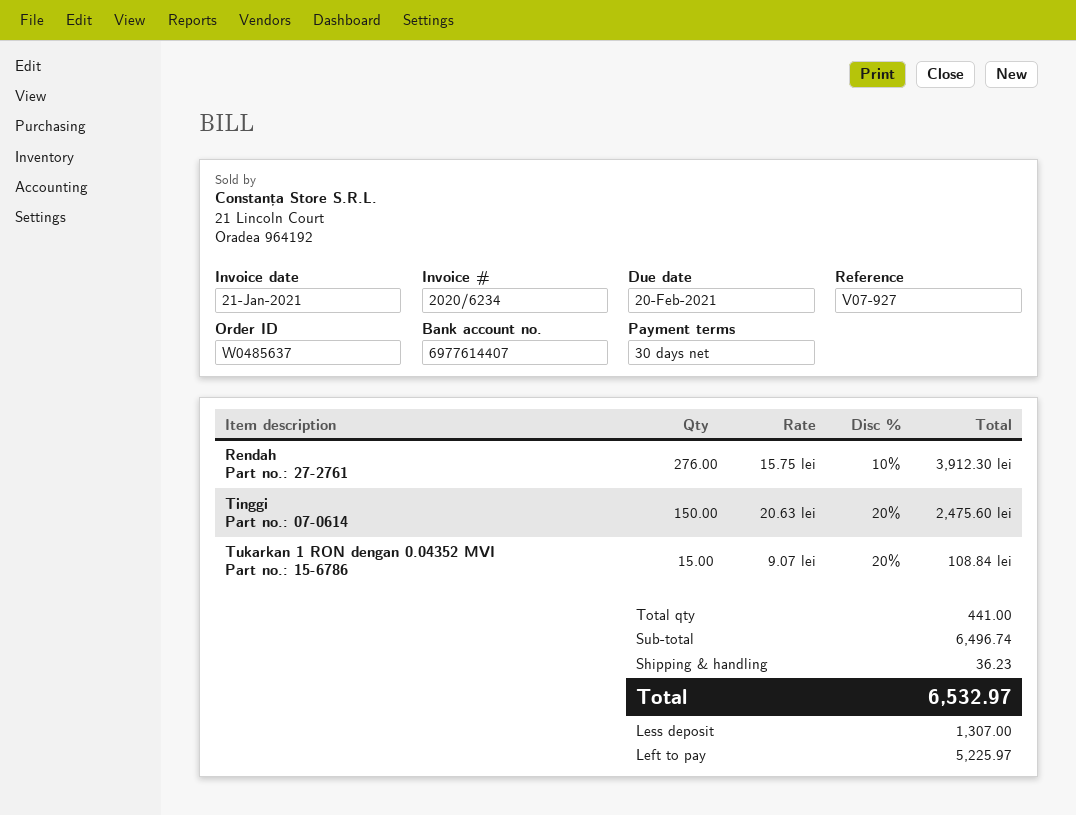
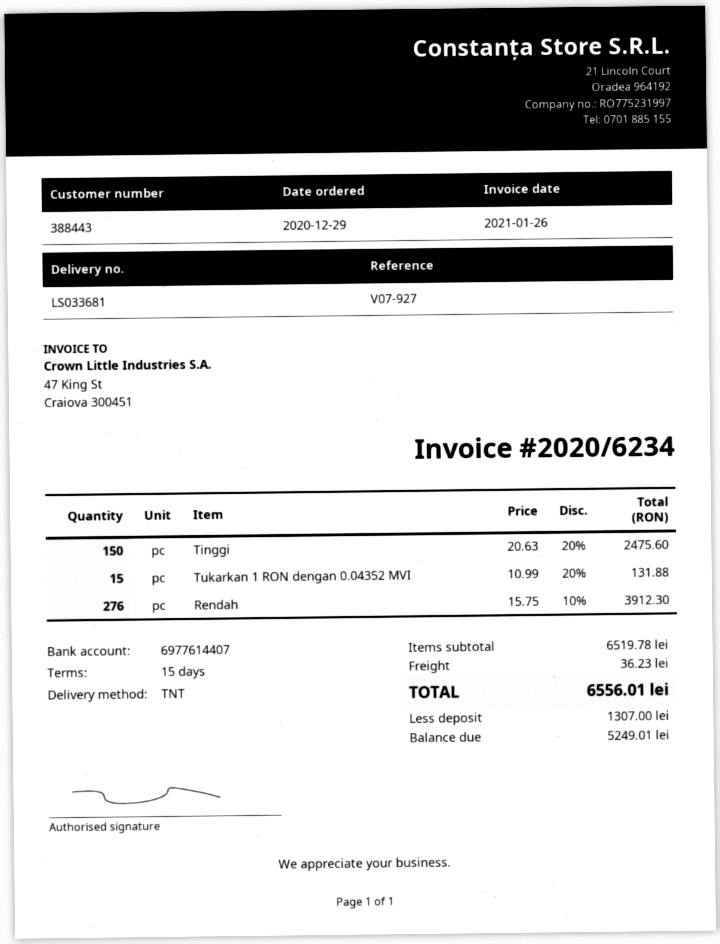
invoice date: 2021-01-21 -> 2021-01-26
payment terms: 30 days -> 15 days
Tukarkan 1 RON dengan 0.04352 MVI: 15 x 9.07 - 20% = 108.84 -> 15 x 10.99 - 20% = 131.88
subtotal: 6496.74 -> 6519.78
total: 6532.97 -> 6556.01
balance: 5225.97 -> 5249.01

